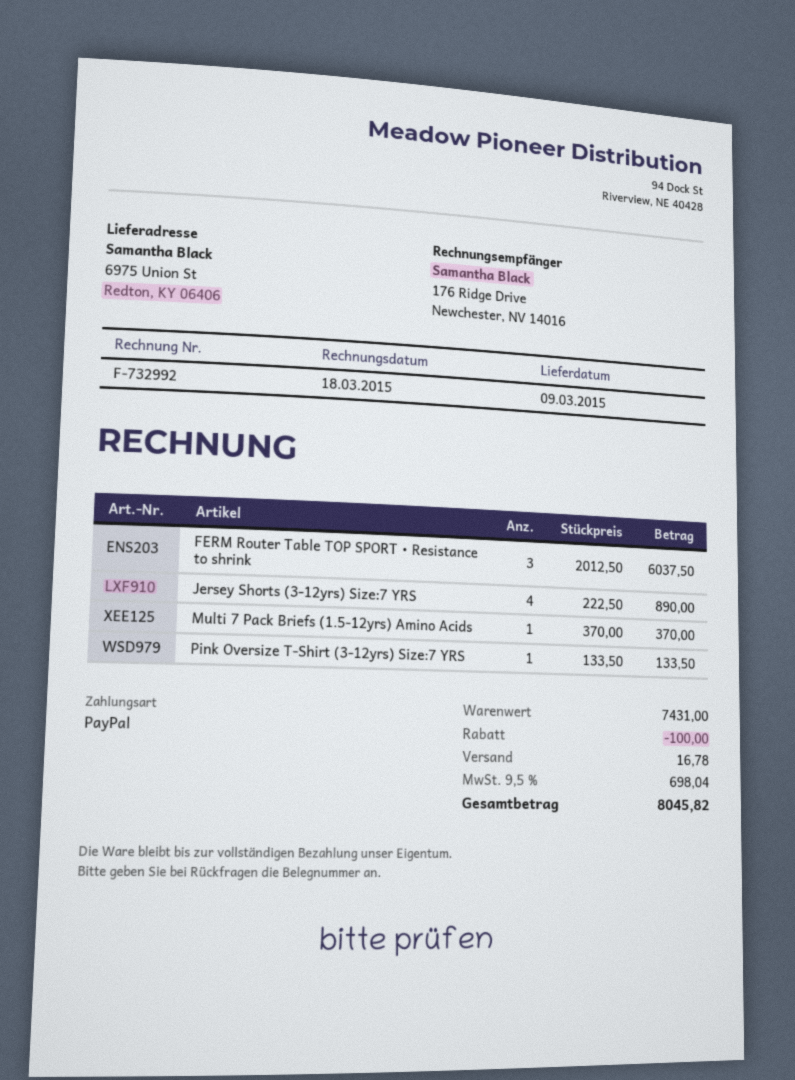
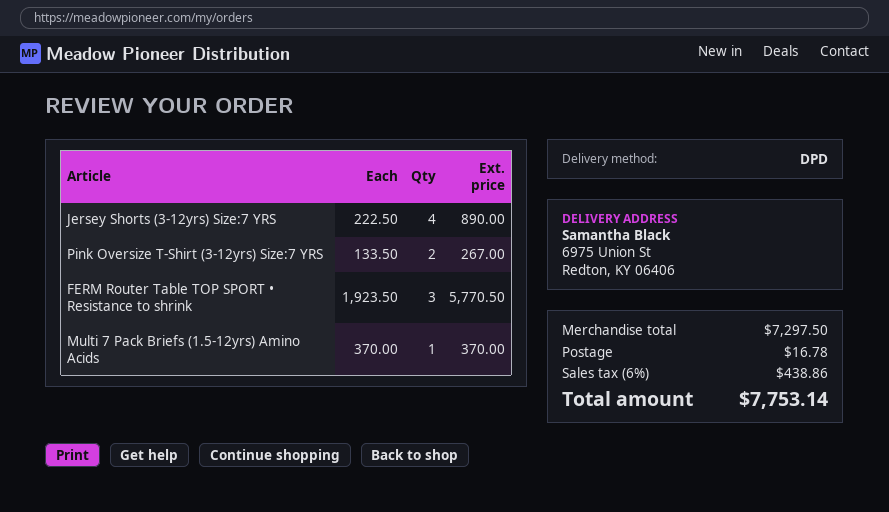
FERM Router Table TOP SPORT • Resistance to shrink: 3 x 2012.50 = 6037.50 -> 3 x 1923.50 = 5770.50
Pink Oversize T-Shirt (3-12yrs) Size:7 YRS: 1 x 133.50 = 133.50 -> 2 x 133.50 = 267.00
subtotal: 7431.00 -> 7297.50
discount: 100.00 -> none
tax: 9.5% = 698.04 -> 6% = 438.86
total: 8045.82 -> 7753.14

